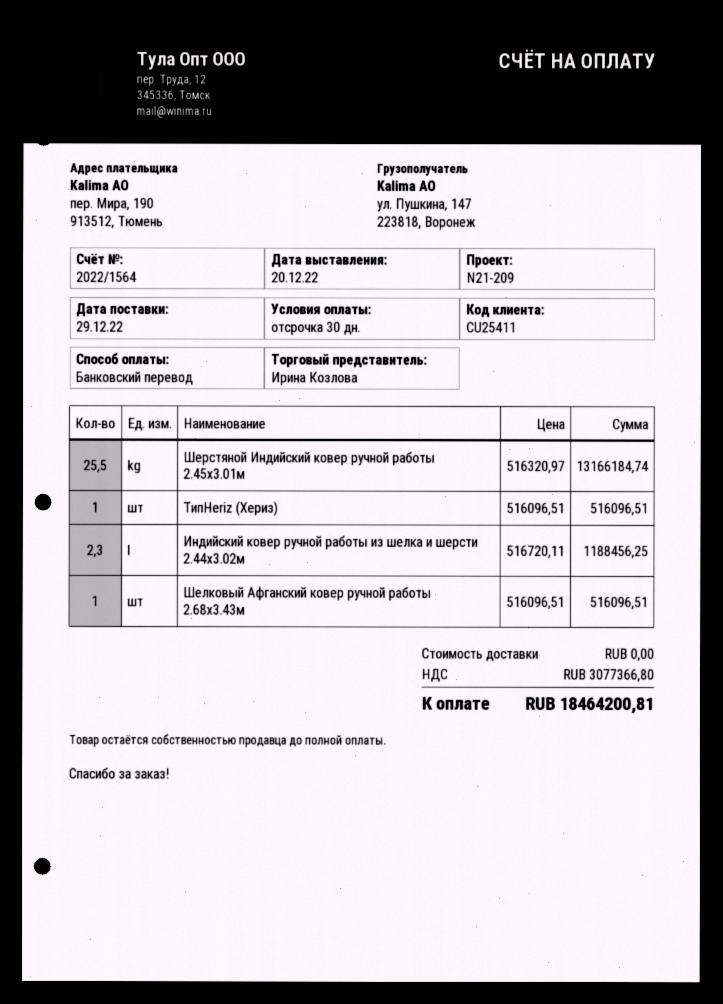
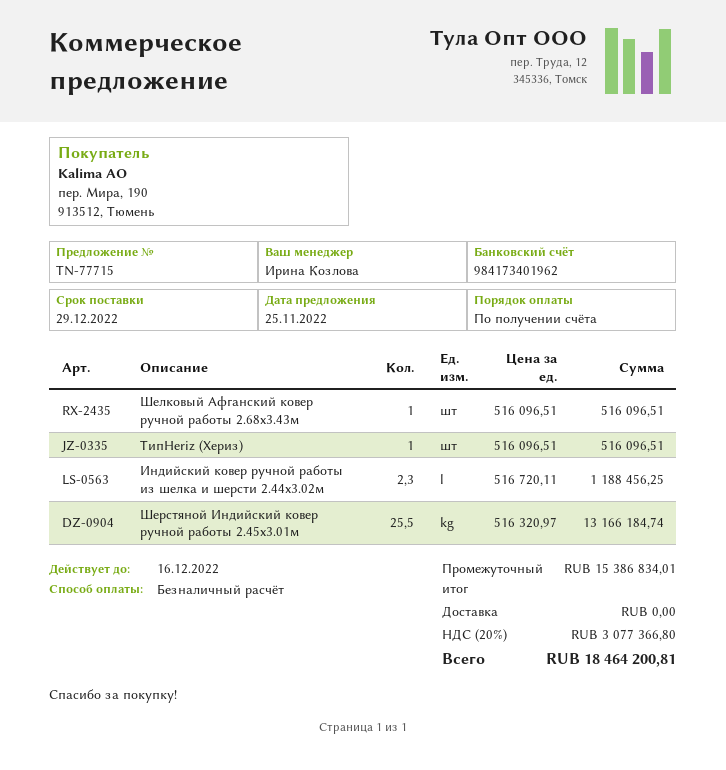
payment terms: 30 days -> on receipt

